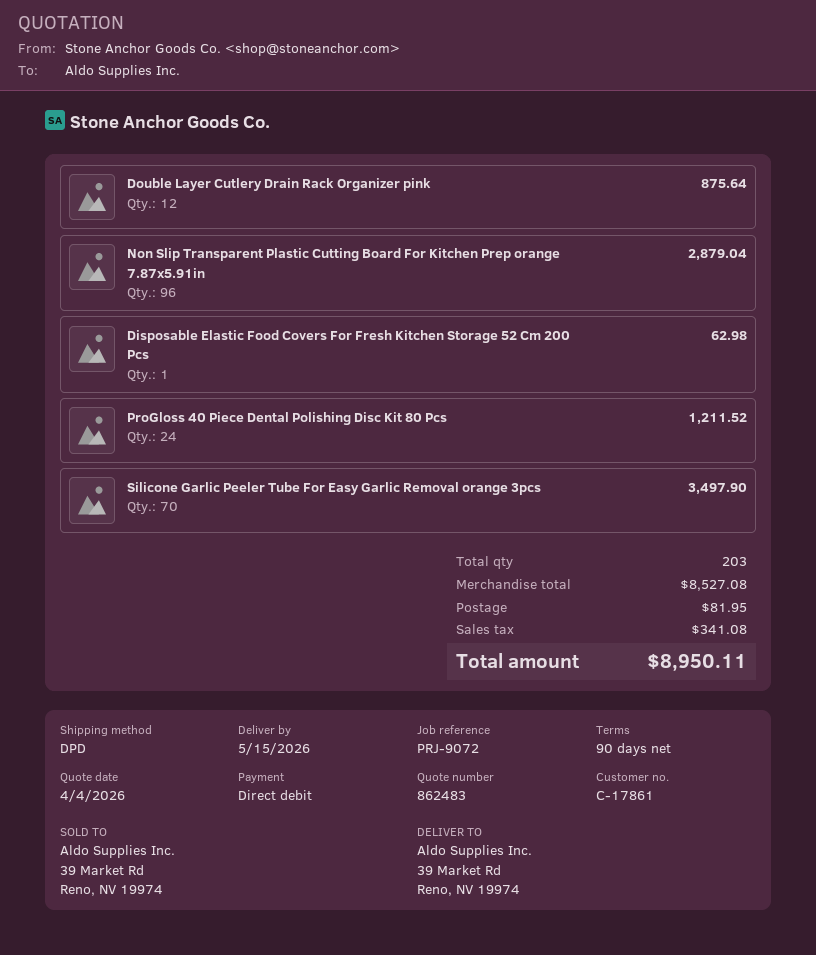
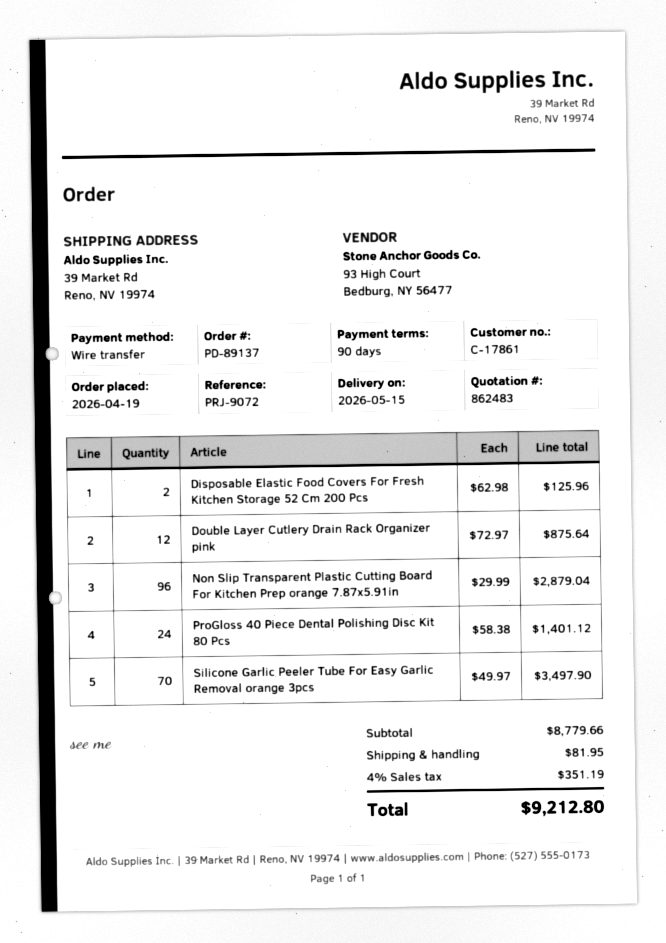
payment method: direct debit -> bank transfer
Disposable Elastic Food Covers For Fresh Kitchen Storage 52 Cm 200 Pcs: 1 for 62.98 -> 2 for 125.96
ProGloss 40 Piece Dental Polishing Disc Kit 80 Pcs: 24 for 1211.52 -> 24 for 1401.12
subtotal: 8527.08 -> 8779.66
tax: 341.08 -> 351.19
total: 8950.11 -> 9212.80

